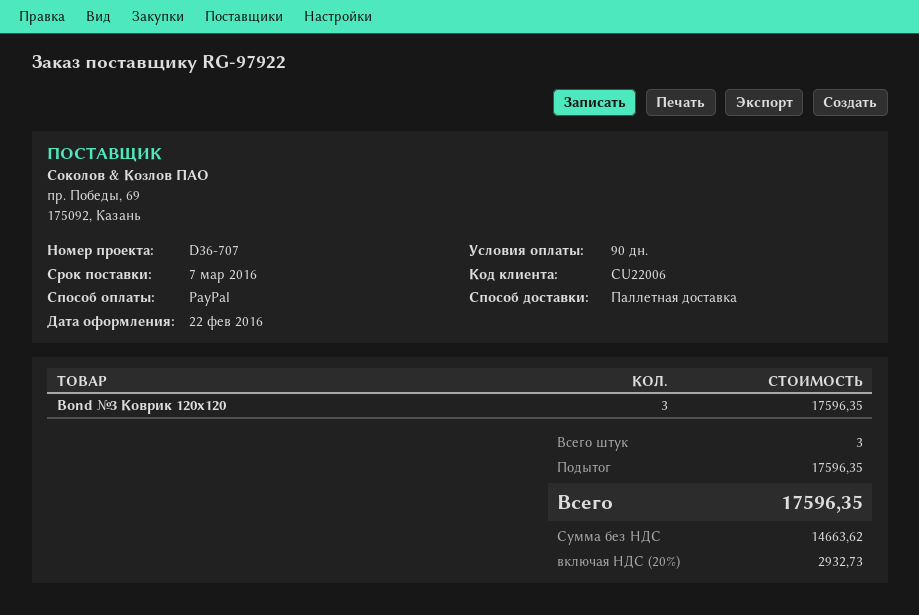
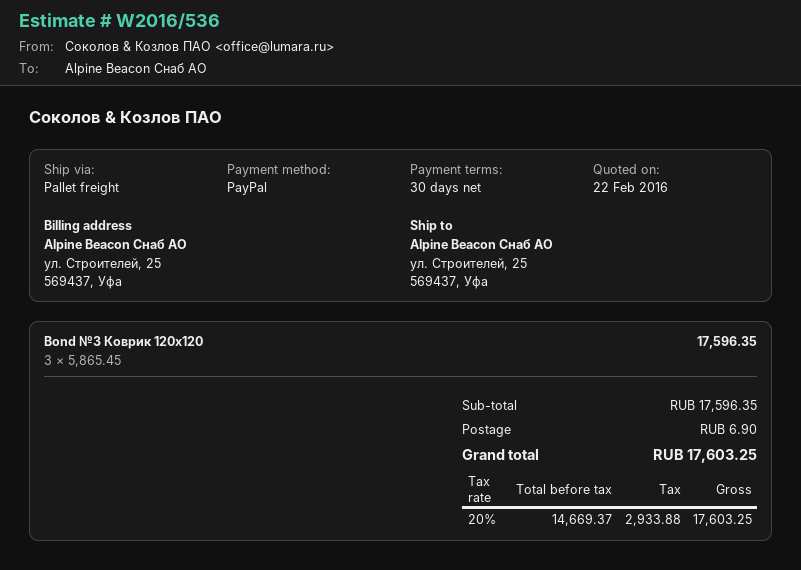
payment terms: 90 days -> 30 days
shipping: none -> 6.90
net: 14663.62 -> 14669.37
tax: 20% = 2932.73 -> 20% = 2933.88
total: 17596.35 -> 17603.25

